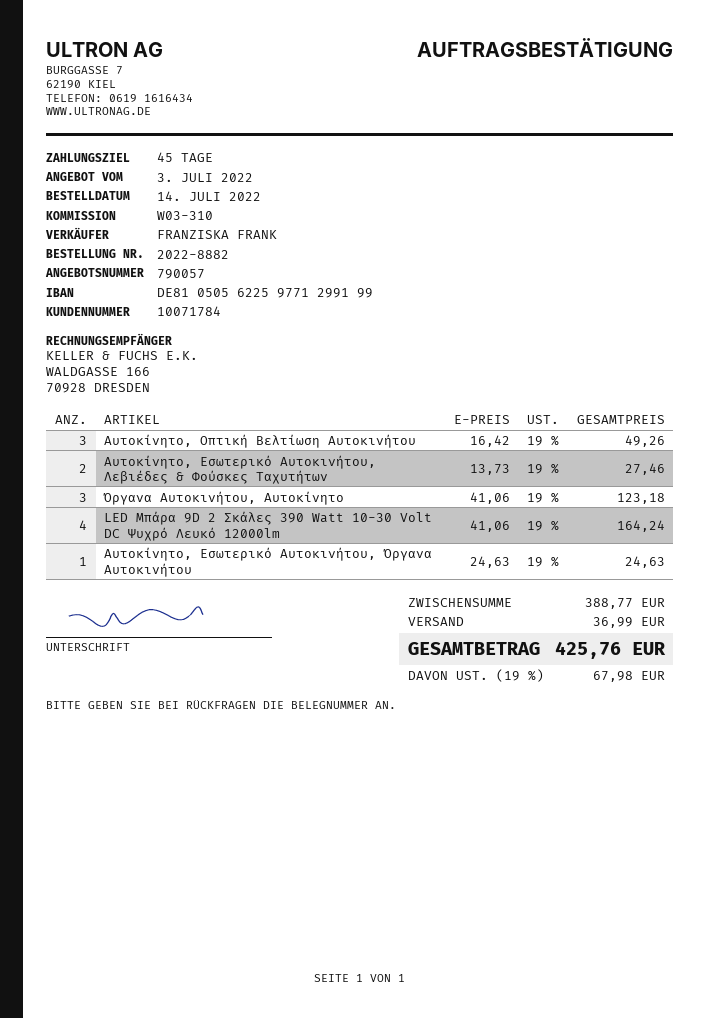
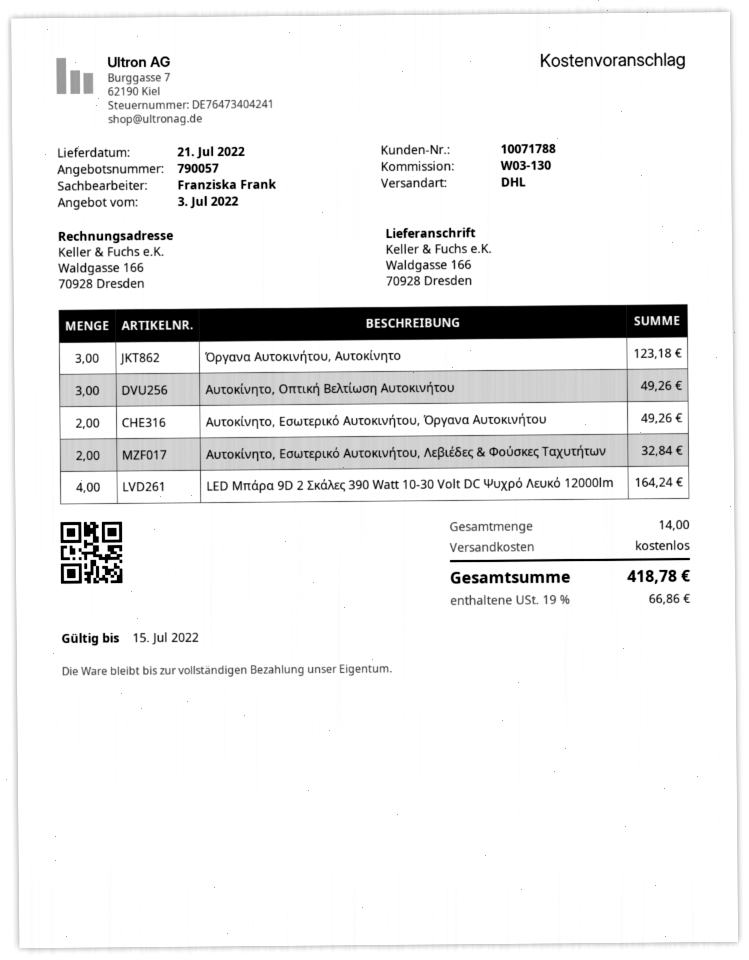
customer number: 10071784 -> 10071788
reference: W03-310 -> W03-130
Αυτοκίνητο, Εσωτερικό Αυτοκινήτου, Λεβιέδες & Φούσκες Ταχυτήτων: 2 for 27.46 -> 2 for 32.84
Αυτοκίνητο, Εσωτερικό Αυτοκινήτου, Όργανα Αυτοκινήτου: 1 for 24.63 -> 2 for 49.26
shipping: 36.99 -> 0.00
tax: 19% = 67.98 -> 19% = 66.86
total: 425.76 -> 418.78

